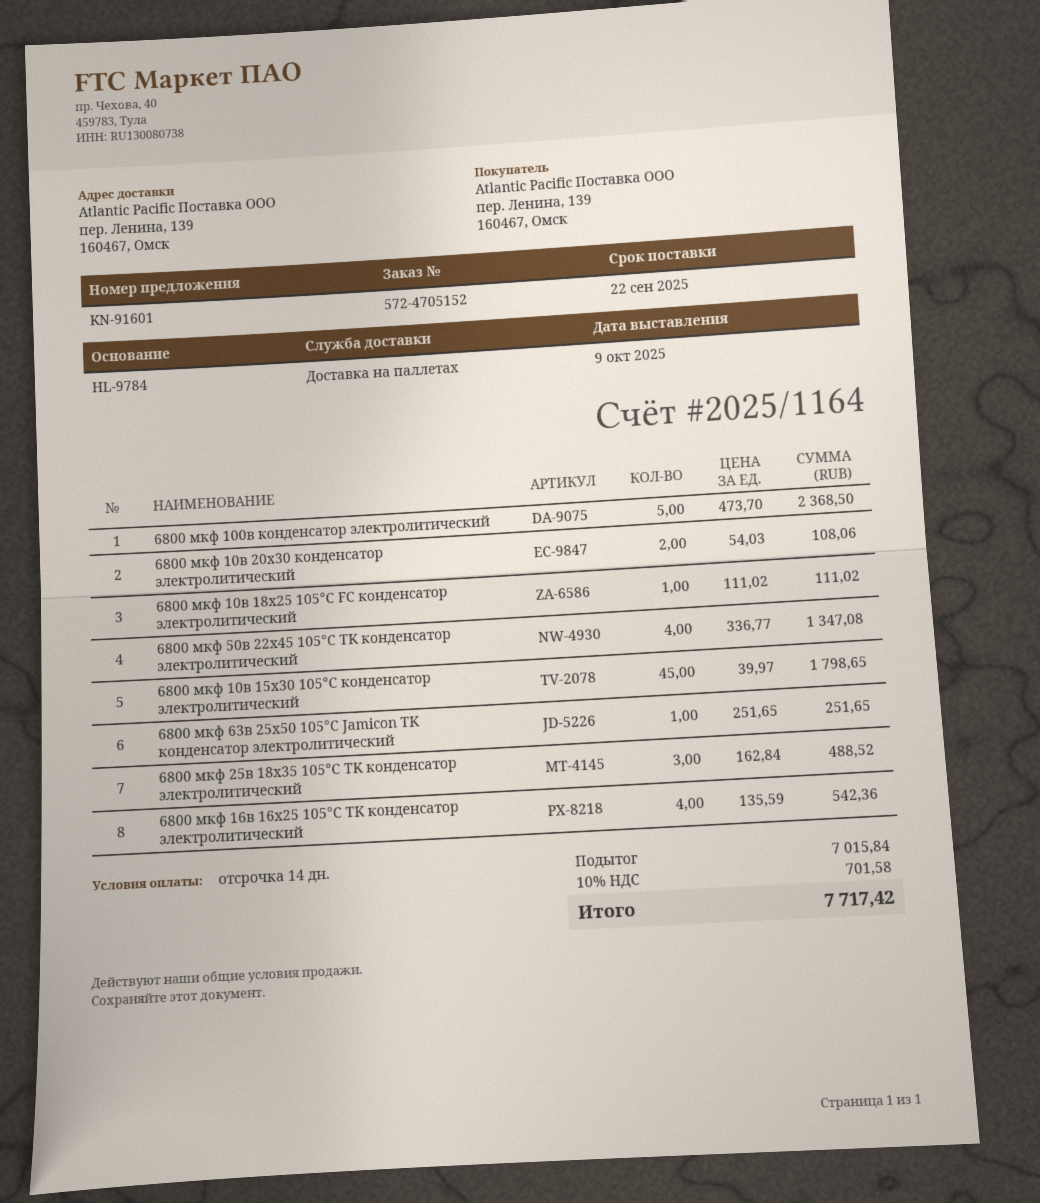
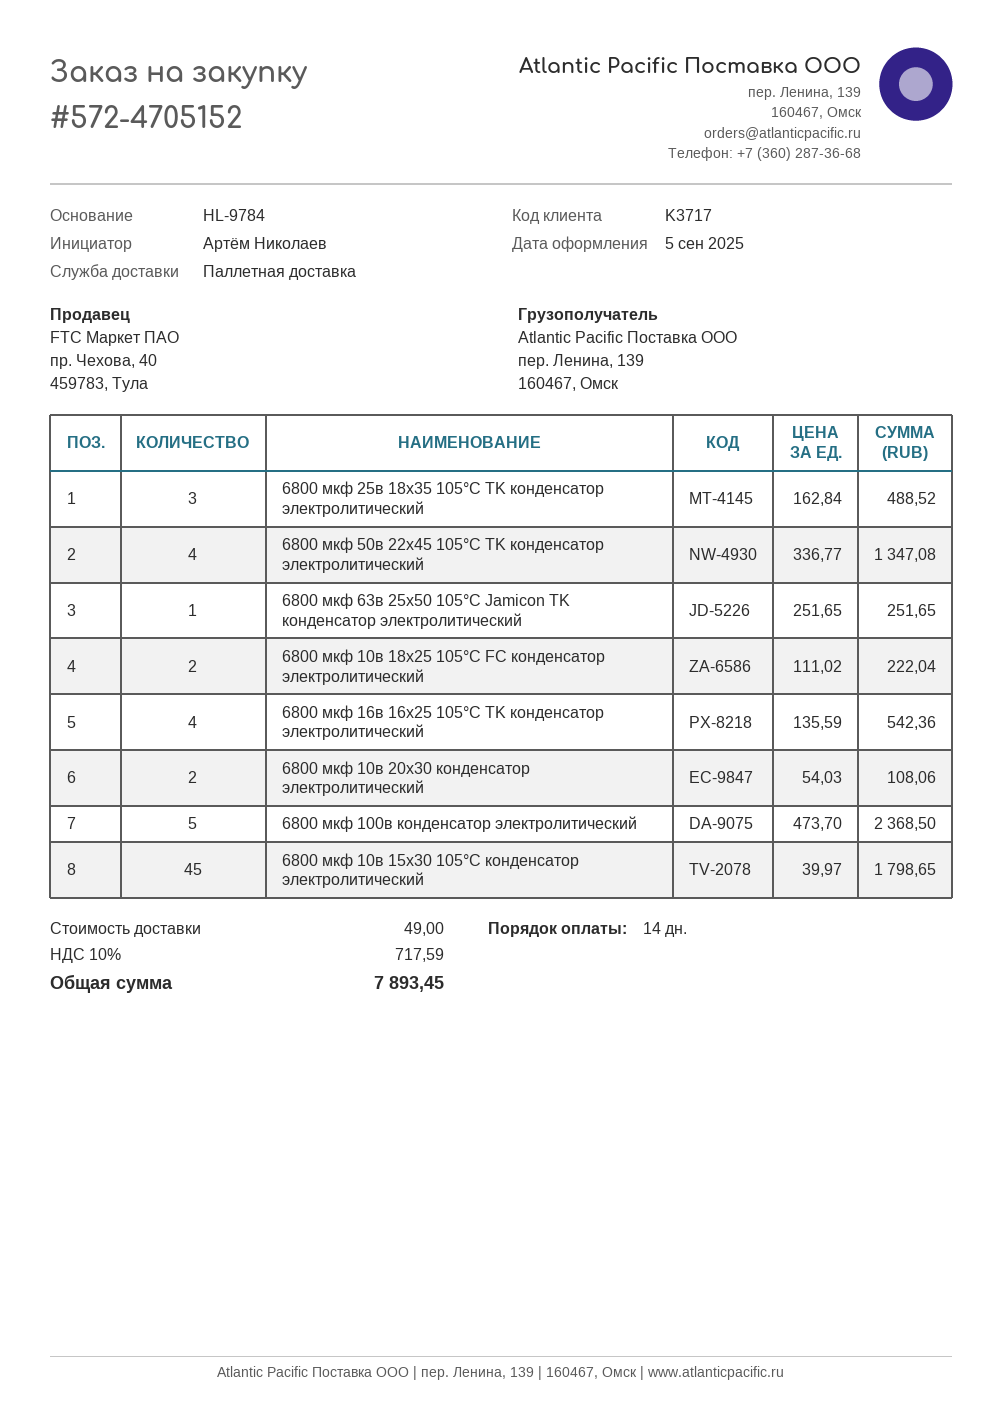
6800 мкф 10в 18х25 105°C FC конденсатор электролитический: 1 x 111.02 = 111.02 -> 2 x 111.02 = 222.04
shipping: none -> 49.00
tax: 10% = 701.58 -> 10% = 717.59
total: 7717.42 -> 7893.45

